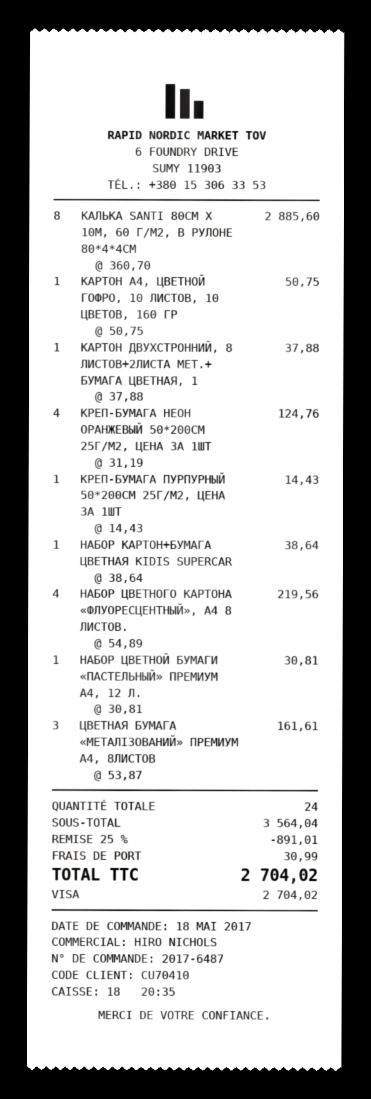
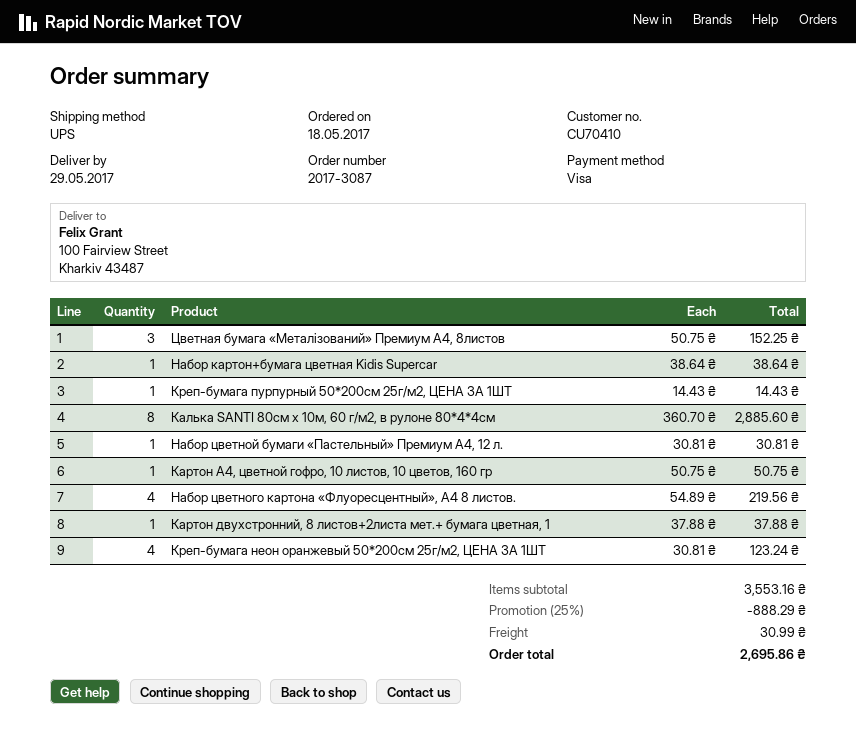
order number: 2017-6487 -> 2017-3087
КРЕП-БУМАГА НЕОН ОРАНЖЕВЫЙ 50*200СМ 25Г/М2, ЦЕНА ЗА 1ШТ: 4 x 31.19 = 124.76 -> 4 x 30.81 = 123.24
ЦВЕТНАЯ БУМАГА «МЕТАЛІЗОВАНИЙ» ПРЕМИУМ А4, 8ЛИСТОВ: 3 x 53.87 = 161.61 -> 3 x 50.75 = 152.25
subtotal: 3564.04 -> 3553.16
discount: 25% = 891.01 -> 25% = 888.29
total: 2704.02 -> 2695.86

